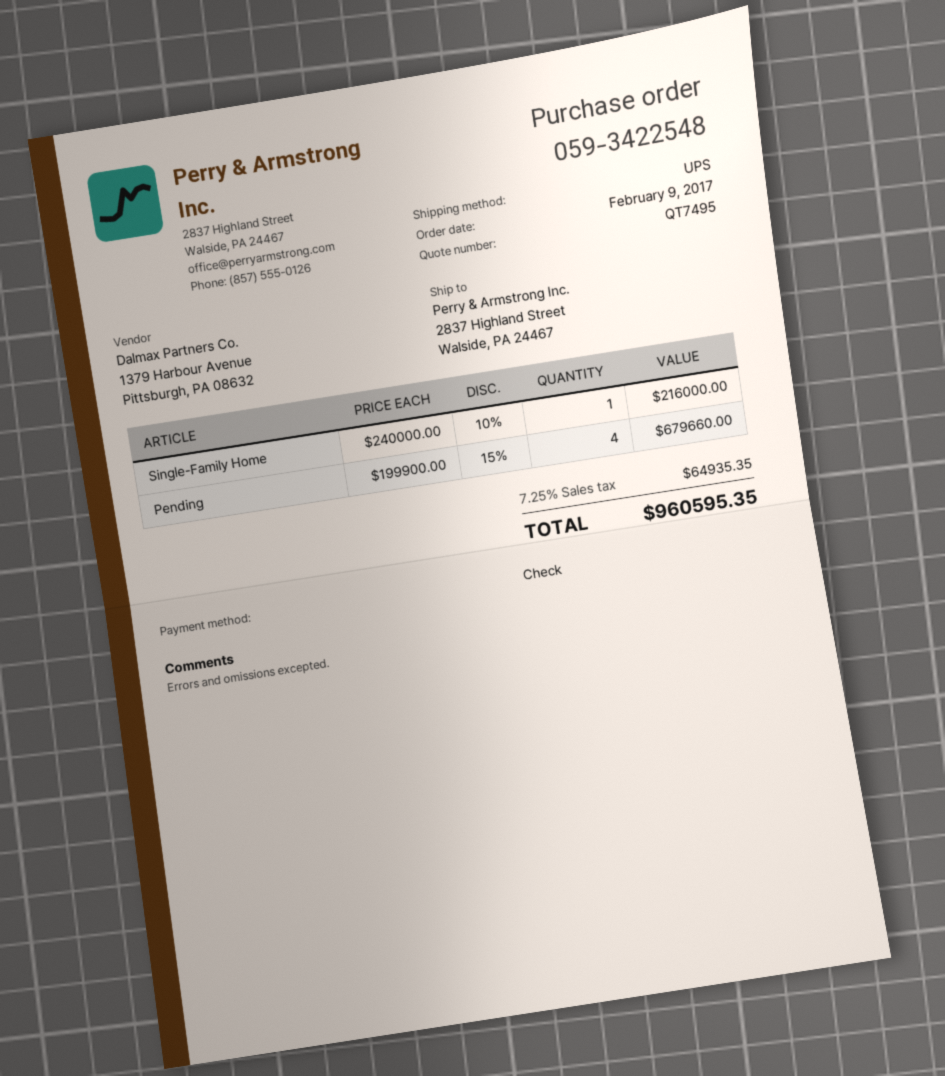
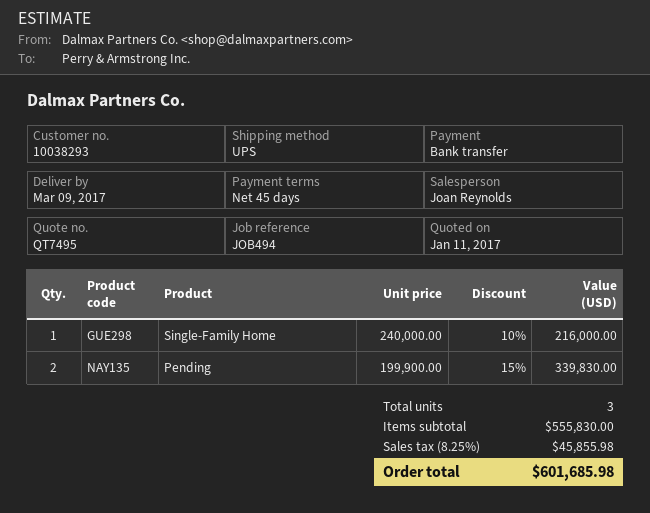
payment method: cheque -> bank transfer
Pending: 4 x 199900.00 - 15% = 679660.00 -> 2 x 199900.00 - 15% = 339830.00
tax: 7.25% = 64935.35 -> 8.25% = 45855.98
total: 960595.35 -> 601685.98

